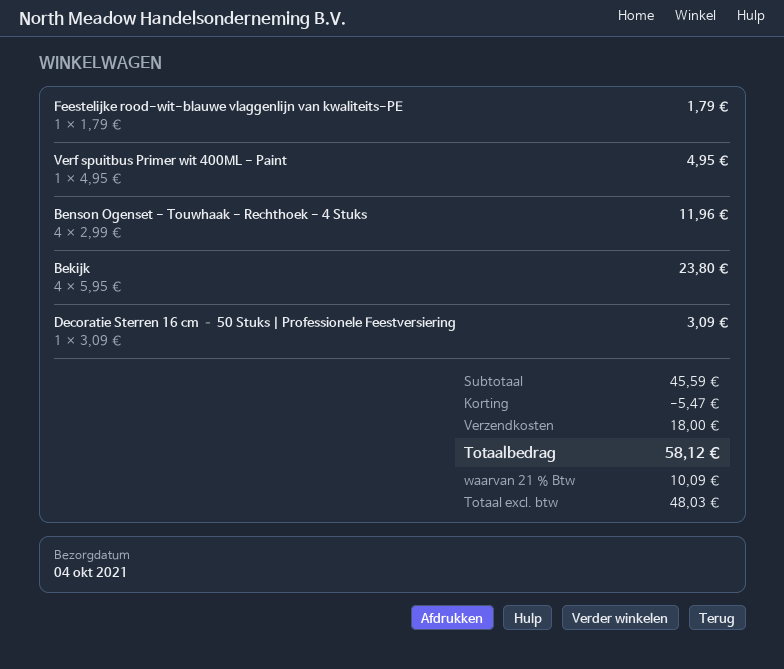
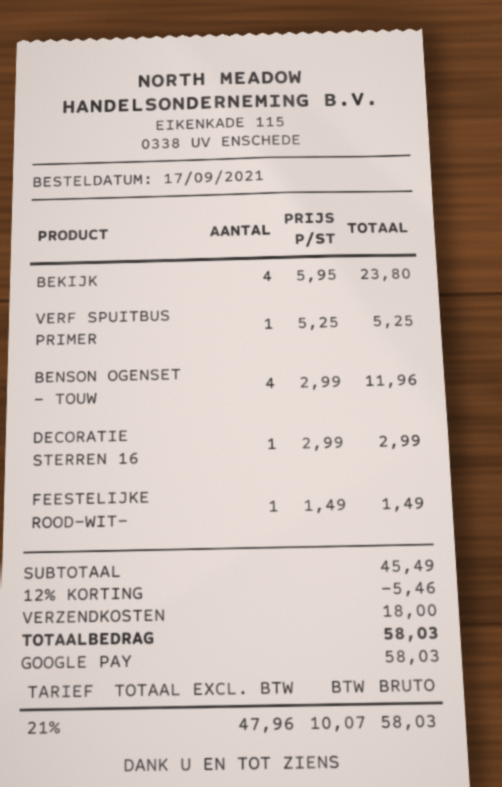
Feestelijke rood-wit-blauwe vlaggenlijn van kwaliteits-PE: 1 x 1.79 = 1.79 -> 1 x 1.49 = 1.49
Verf spuitbus Primer wit 400ML - Paint: 1 x 4.95 = 4.95 -> 1 x 5.25 = 5.25
Decoratie Sterren 16 cm – 50 Stuks | Professionele Feestversiering: 1 x 3.09 = 3.09 -> 1 x 2.99 = 2.99
subtotal: 45.59 -> 45.49
discount: 5.47 -> 5.46
net: 48.03 -> 47.96
tax: 21% = 10.09 -> 21% = 10.07
total: 58.12 -> 58.03

